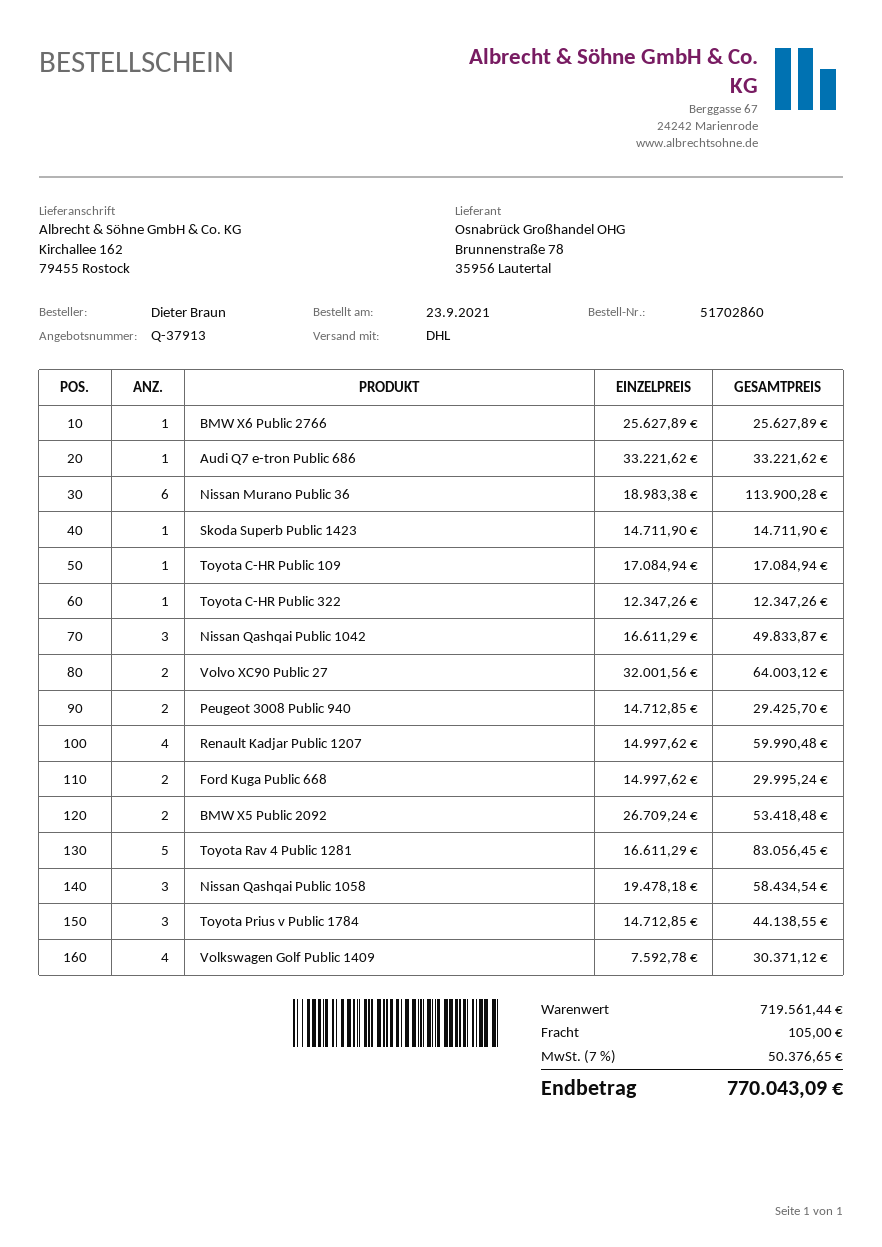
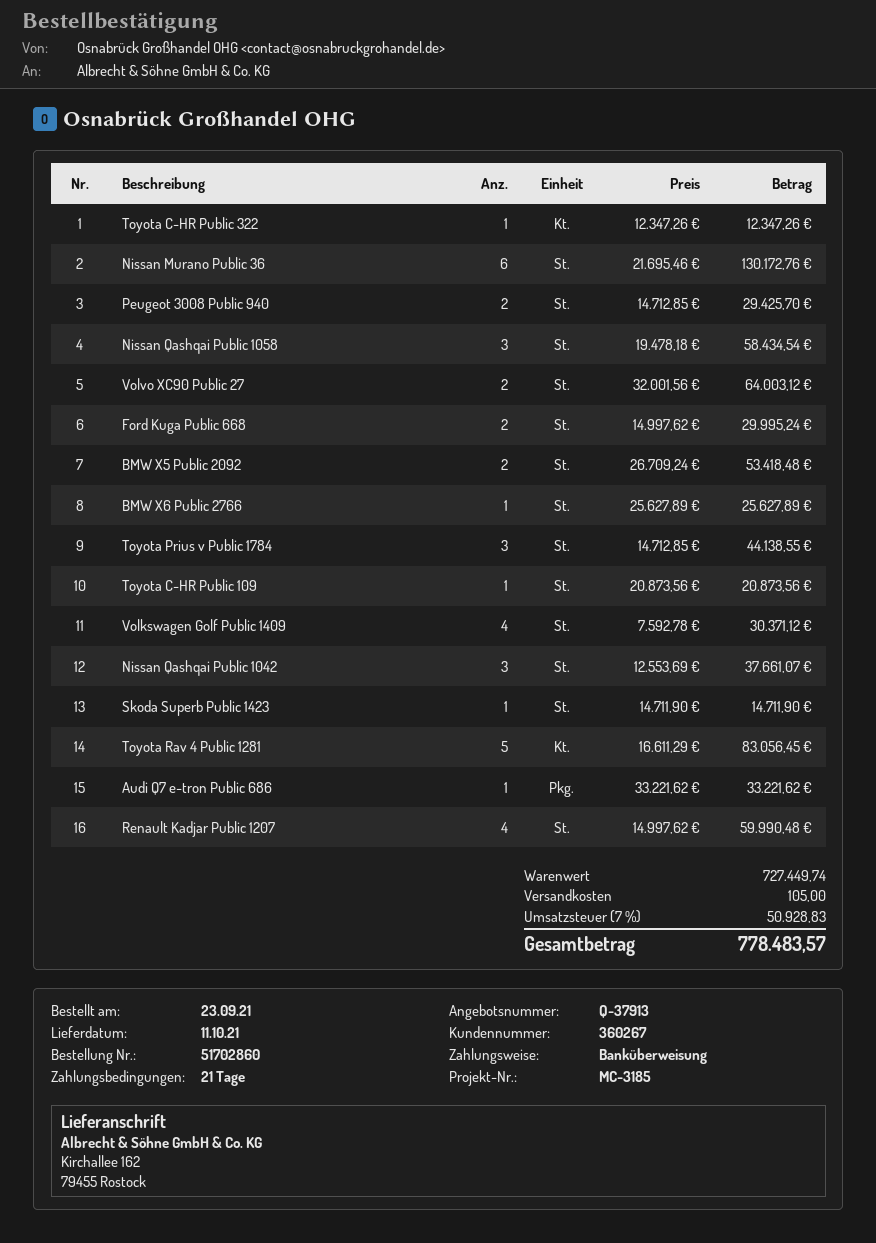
Nissan Murano Public 36: 6 x 18983.38 = 113900.28 -> 6 x 21695.46 = 130172.76
Toyota C-HR Public 109: 1 x 17084.94 = 17084.94 -> 1 x 20873.56 = 20873.56
Nissan Qashqai Public 1042: 3 x 16611.29 = 49833.87 -> 3 x 12553.69 = 37661.07
subtotal: 719561.44 -> 727449.74
tax: 7% = 50376.65 -> 7% = 50928.83
total: 770043.09 -> 778483.57

